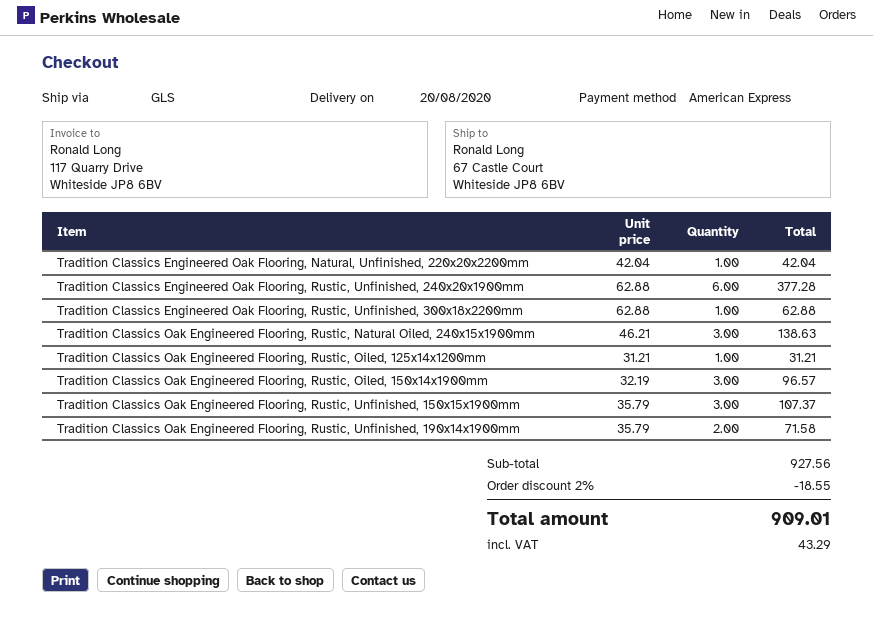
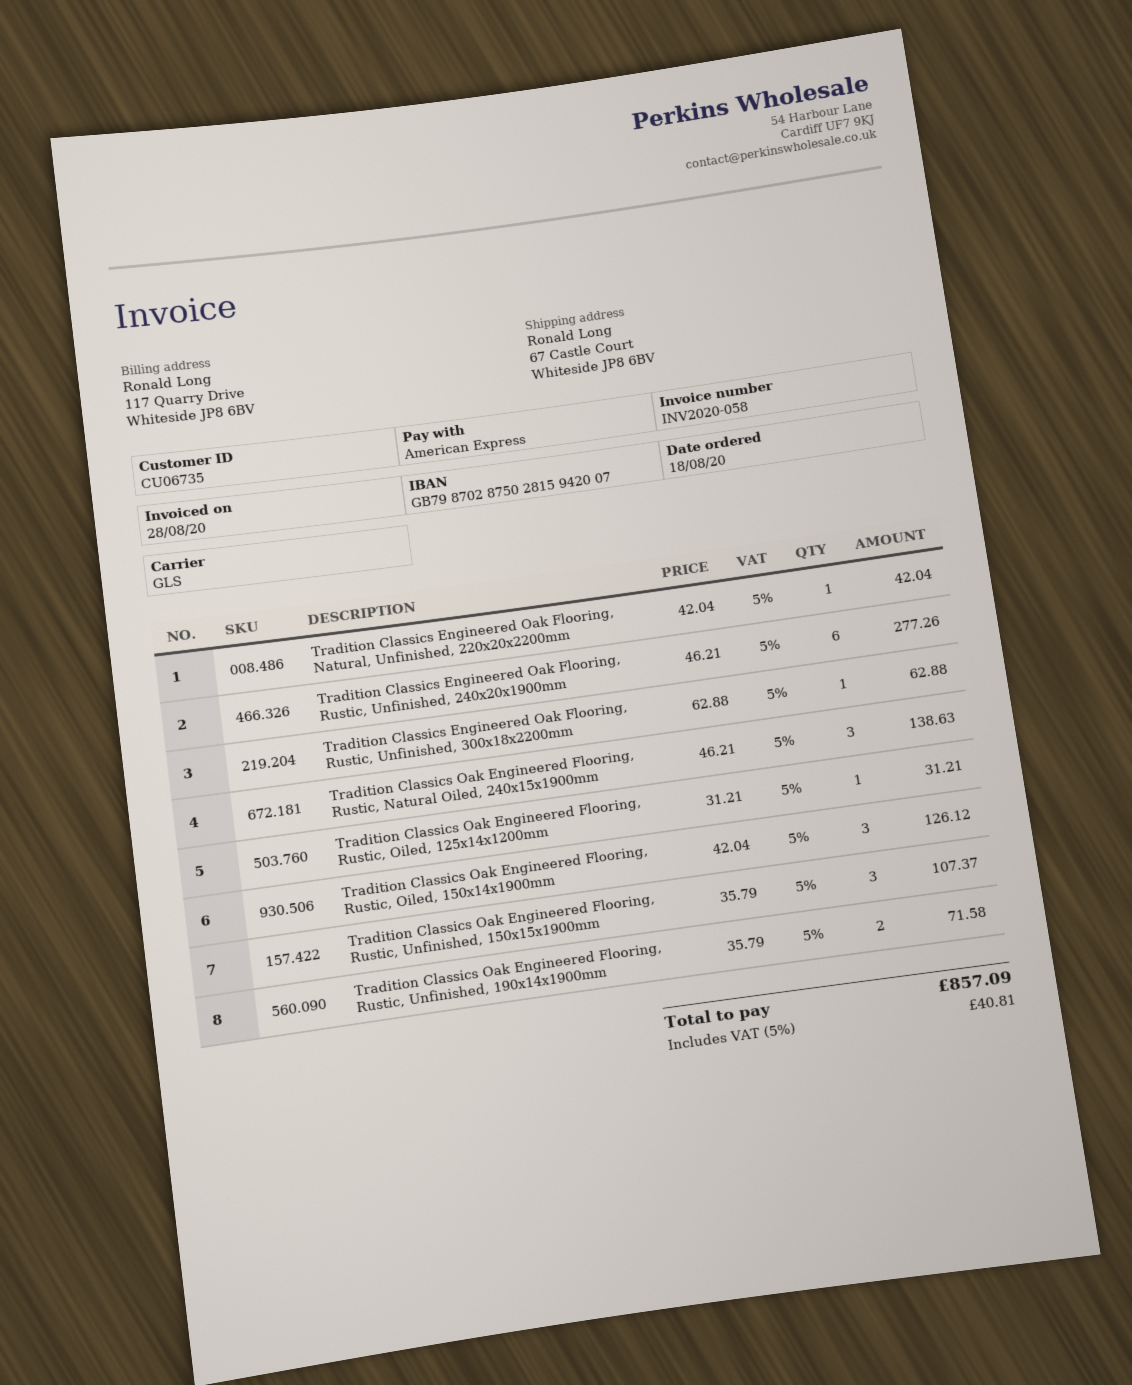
Tradition Classics Engineered Oak Flooring, Rustic, Unfinished, 240x20x1900mm: 6 x 62.88 = 377.28 -> 6 x 46.21 = 277.26
Tradition Classics Oak Engineered Flooring, Rustic, Oiled, 150x14x1900mm: 3 x 32.19 = 96.57 -> 3 x 42.04 = 126.12
discount: 2% = 18.55 -> none
tax: 43.29 -> 40.81
total: 909.01 -> 857.09

